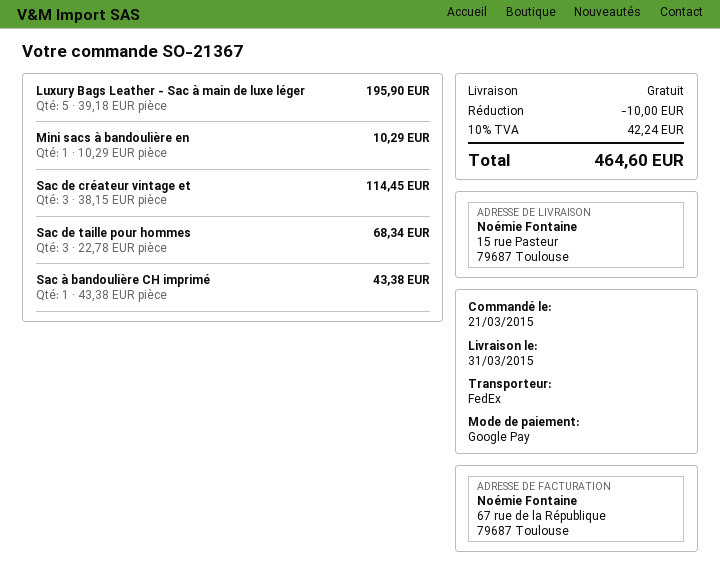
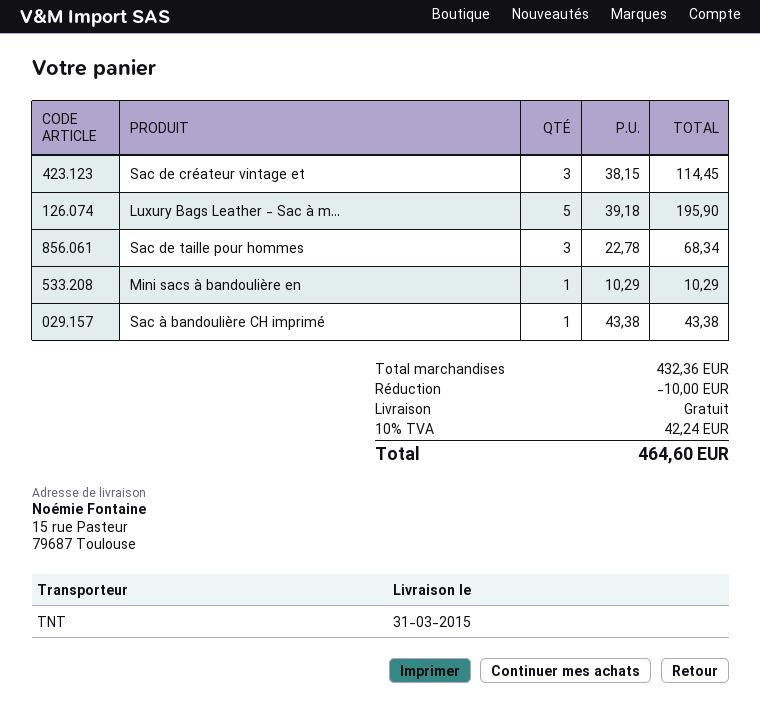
shipping method: FedEx -> TNT

